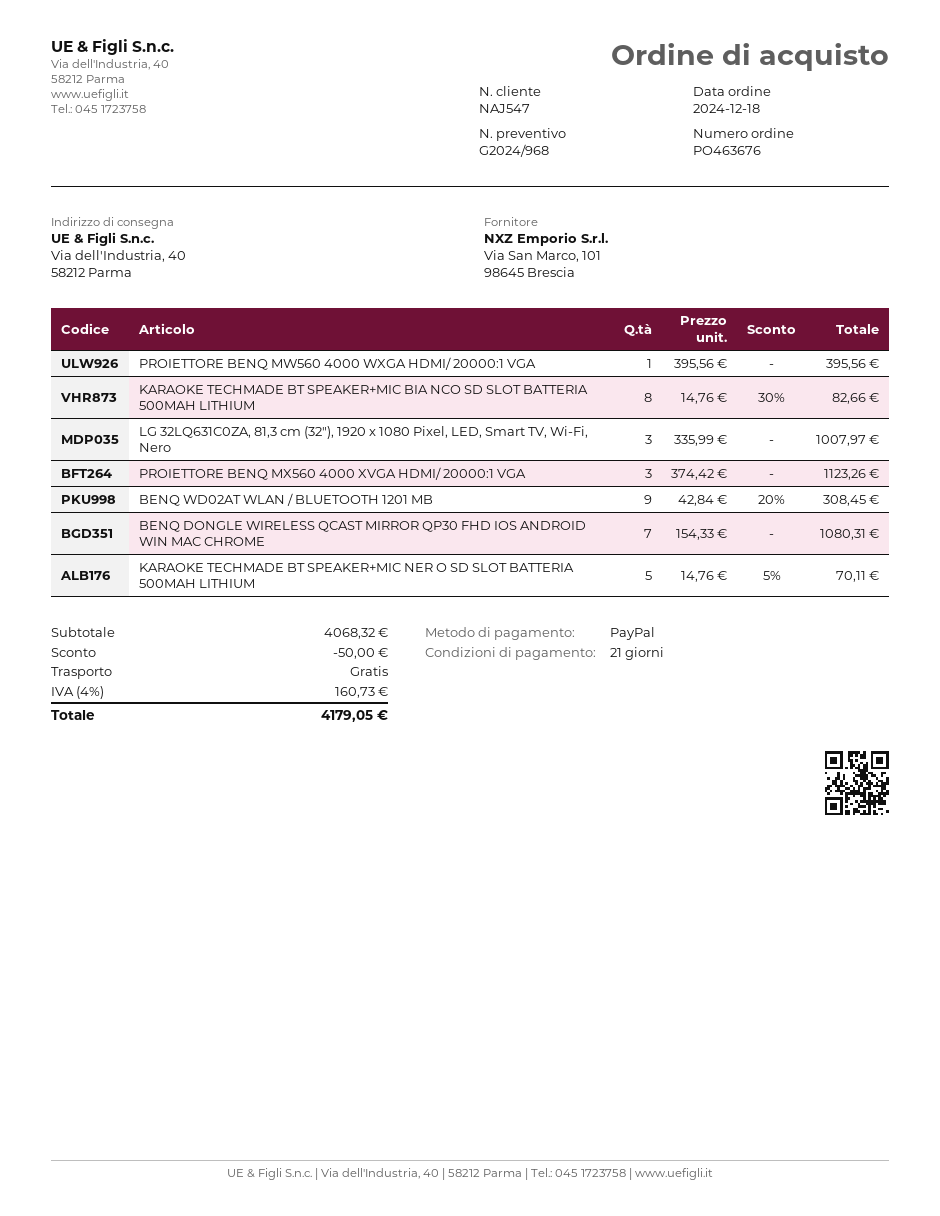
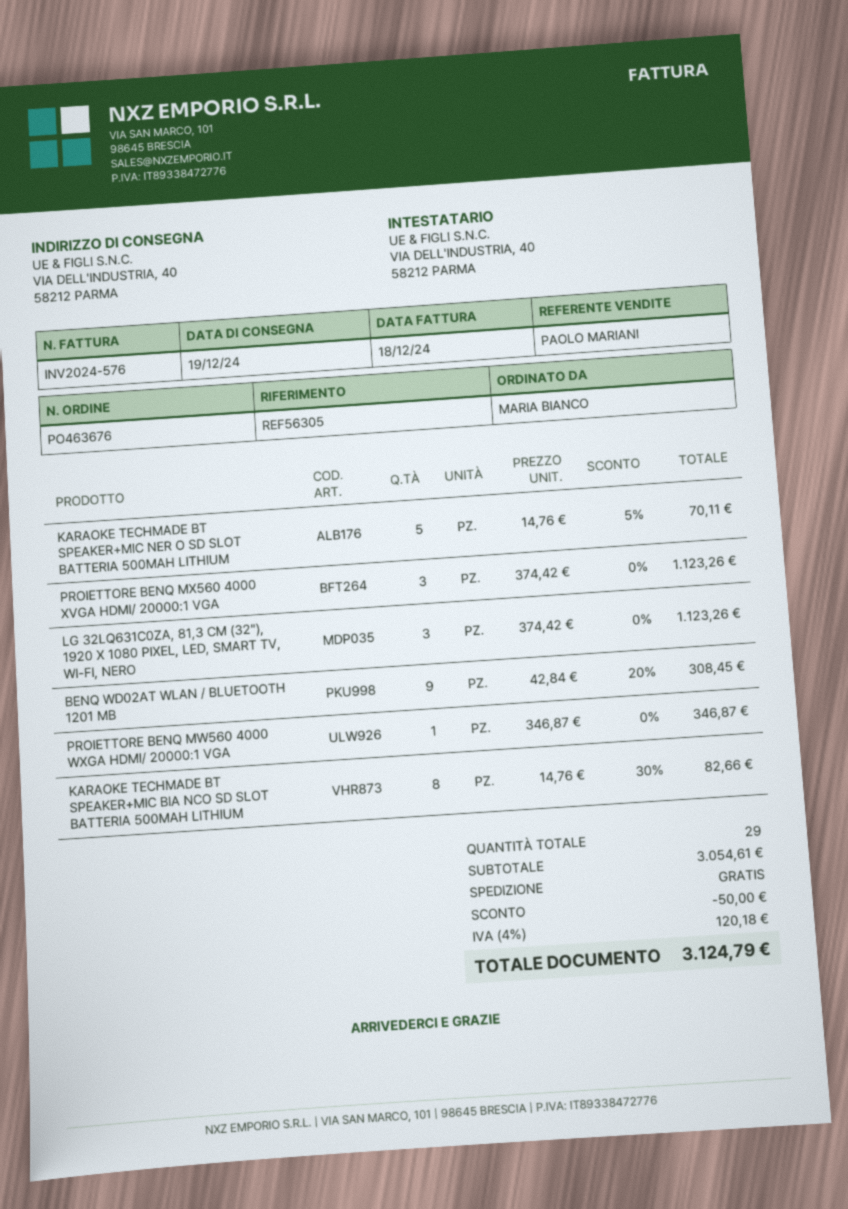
PROIETTORE BENQ MW560 4000 WXGA HDMI/ 20000:1 VGA: 1 x 395.56 = 395.56 -> 1 x 346.87 = 346.87
LG 32LQ631C0ZA, 81,3 cm (32"), 1920 x 1080 Pixel, LED, Smart TV, Wi-Fi, Nero: 3 x 335.99 = 1007.97 -> 3 x 374.42 = 1123.26
BENQ DONGLE WIRELESS QCAST MIRROR QP30 FHD IOS ANDROID WIN MAC CHROME: 7 x 154.33 = 1080.31 -> none
subtotal: 4068.32 -> 3054.61
tax: 4% = 160.73 -> 4% = 120.18
total: 4179.05 -> 3124.79

